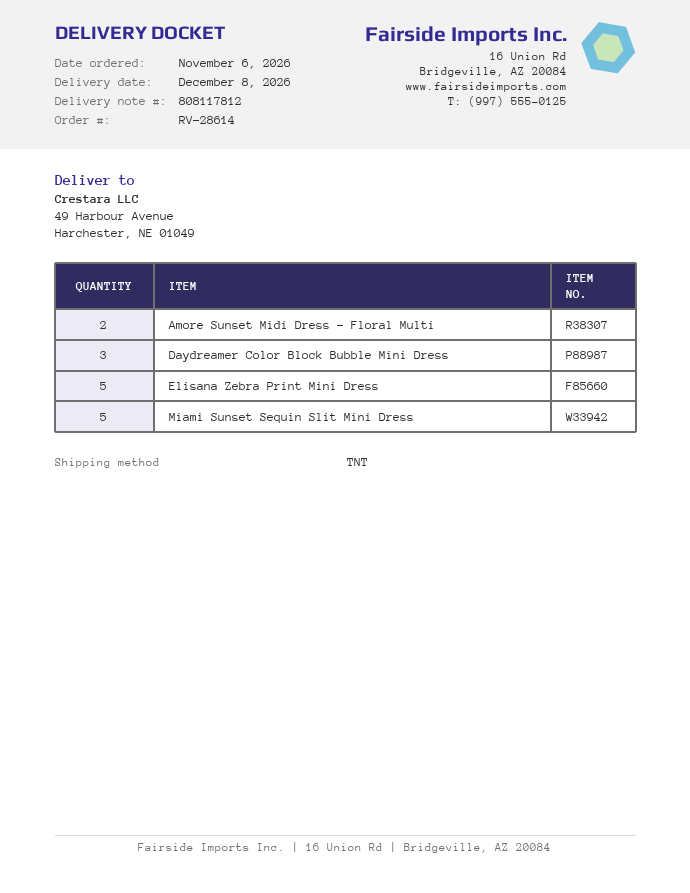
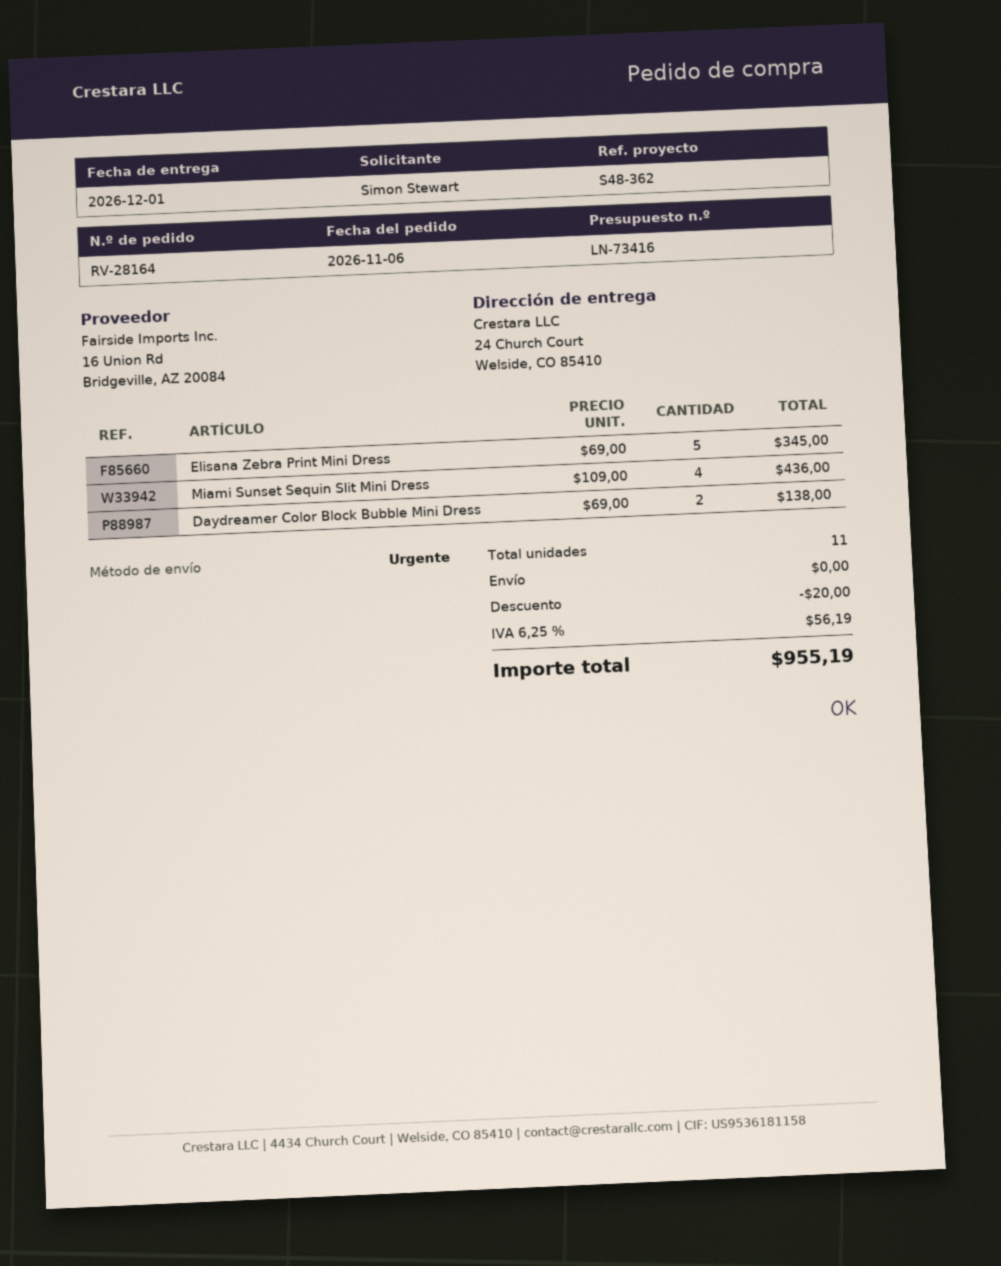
order number: RV-28614 -> RV-28164
delivery date: 2026-12-08 -> 2026-12-01
shipping method: TNT -> express
ship to: 49 Harbour Avenue, Harchester, NE 01049 -> 24 Church Court, Welside, CO 85410
Amore Sunset Midi Dress - Floral Multi: 2 -> none
Daydreamer Color Block Bubble Mini Dress: 3 -> 2
Miami Sunset Sequin Slit Mini Dress: 5 -> 4

